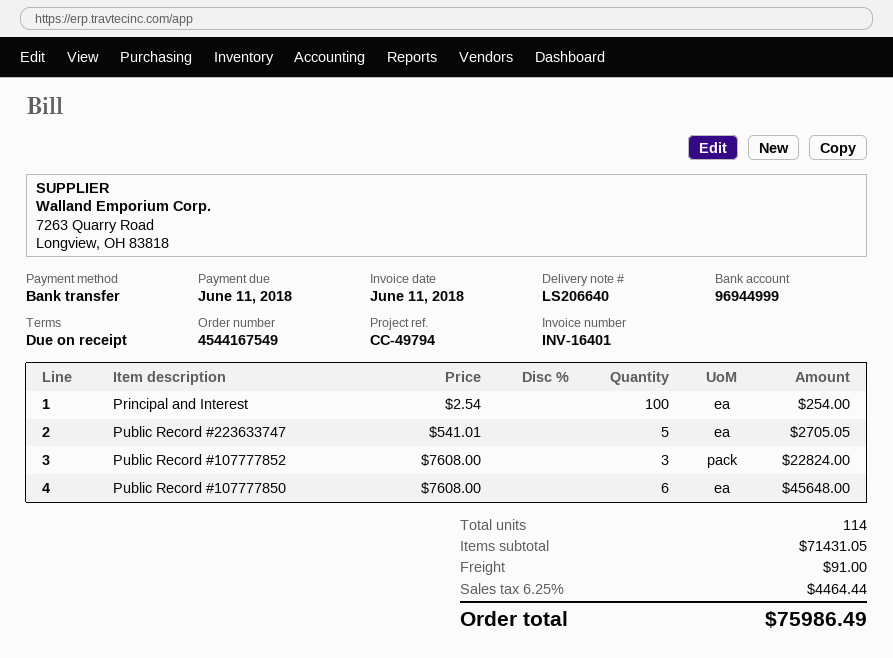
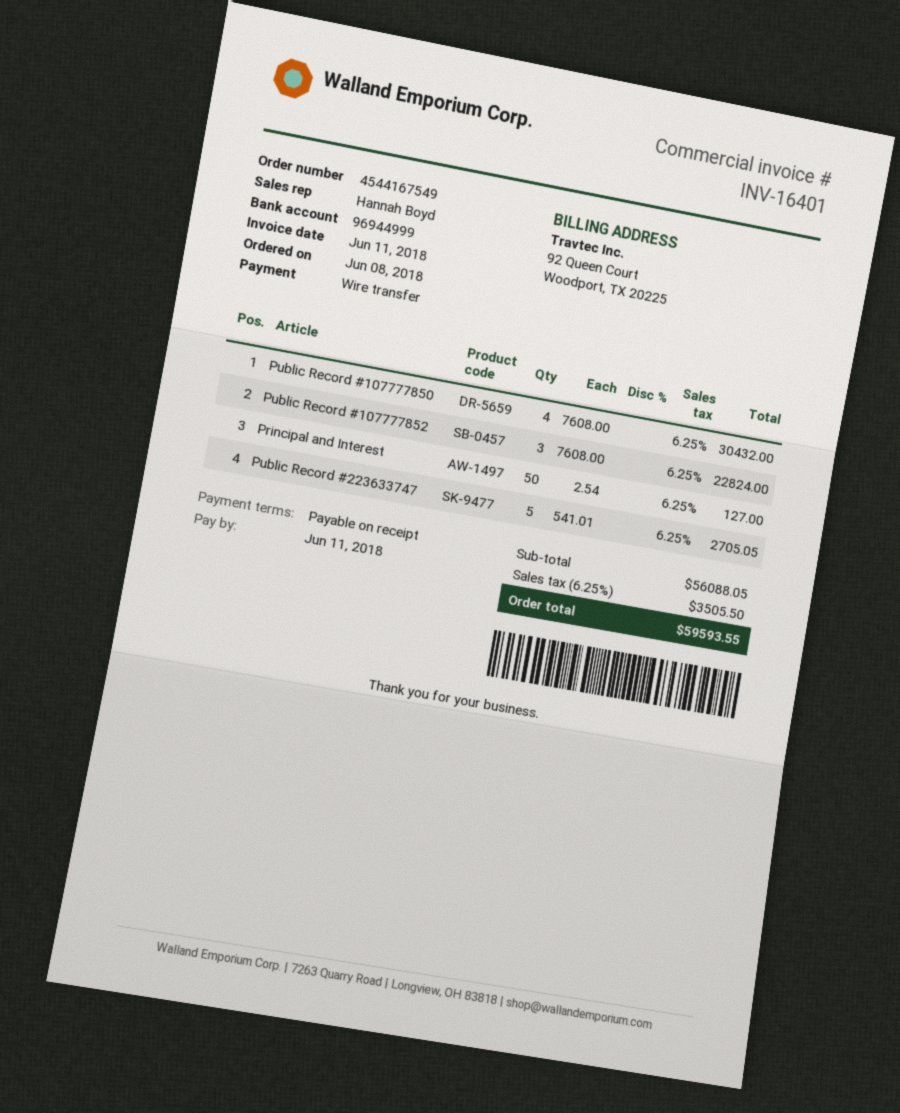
Principal and Interest: 100 x 2.54 = 254.00 -> 50 x 2.54 = 127.00
Public Record #107777850: 6 x 7608.00 = 45648.00 -> 4 x 7608.00 = 30432.00
subtotal: 71431.05 -> 56088.05
shipping: 91.00 -> none
tax: 6.25% = 4464.44 -> 6.25% = 3505.50
total: 75986.49 -> 59593.55

